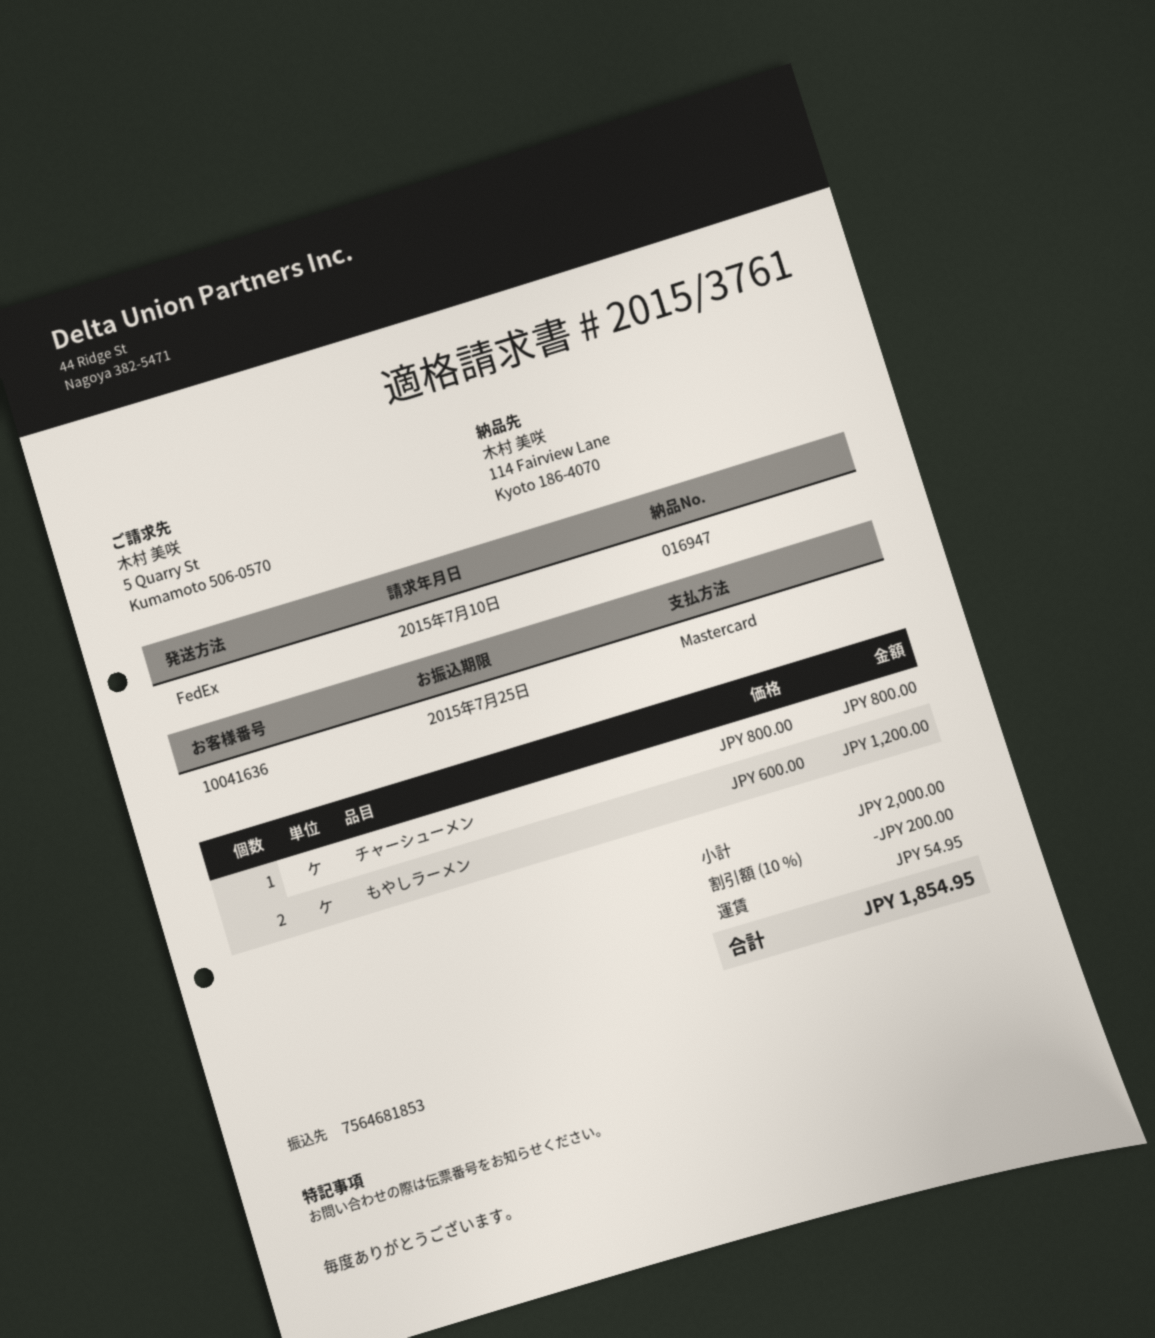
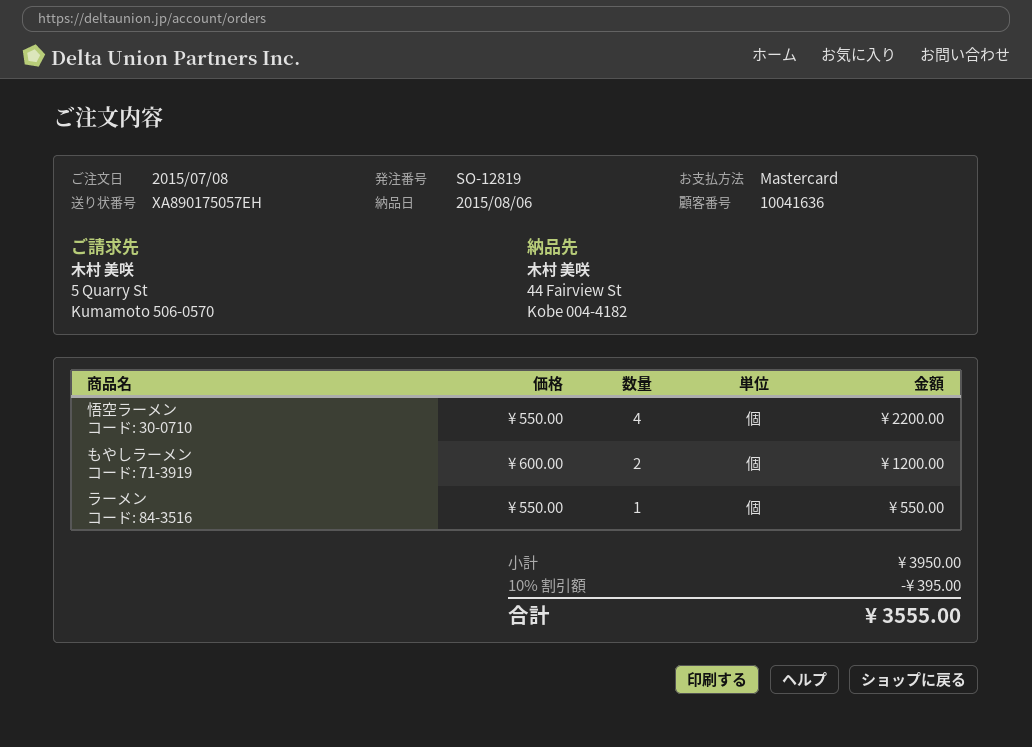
ship to: 114 Fairview Lane, Kyoto 186-4070 -> 44 Fairview St, Kobe 004-4182
チャーシューメン: 1 x 800.00 = 800.00 -> none
悟空ラーメン: none -> 4 x 550.00 = 2200.00
ラーメン: none -> 1 x 550.00 = 550.00
subtotal: 2000.00 -> 3950.00
discount: 10% = 200.00 -> 10% = 395.00
shipping: 54.95 -> none
total: 1854.95 -> 3555.00

